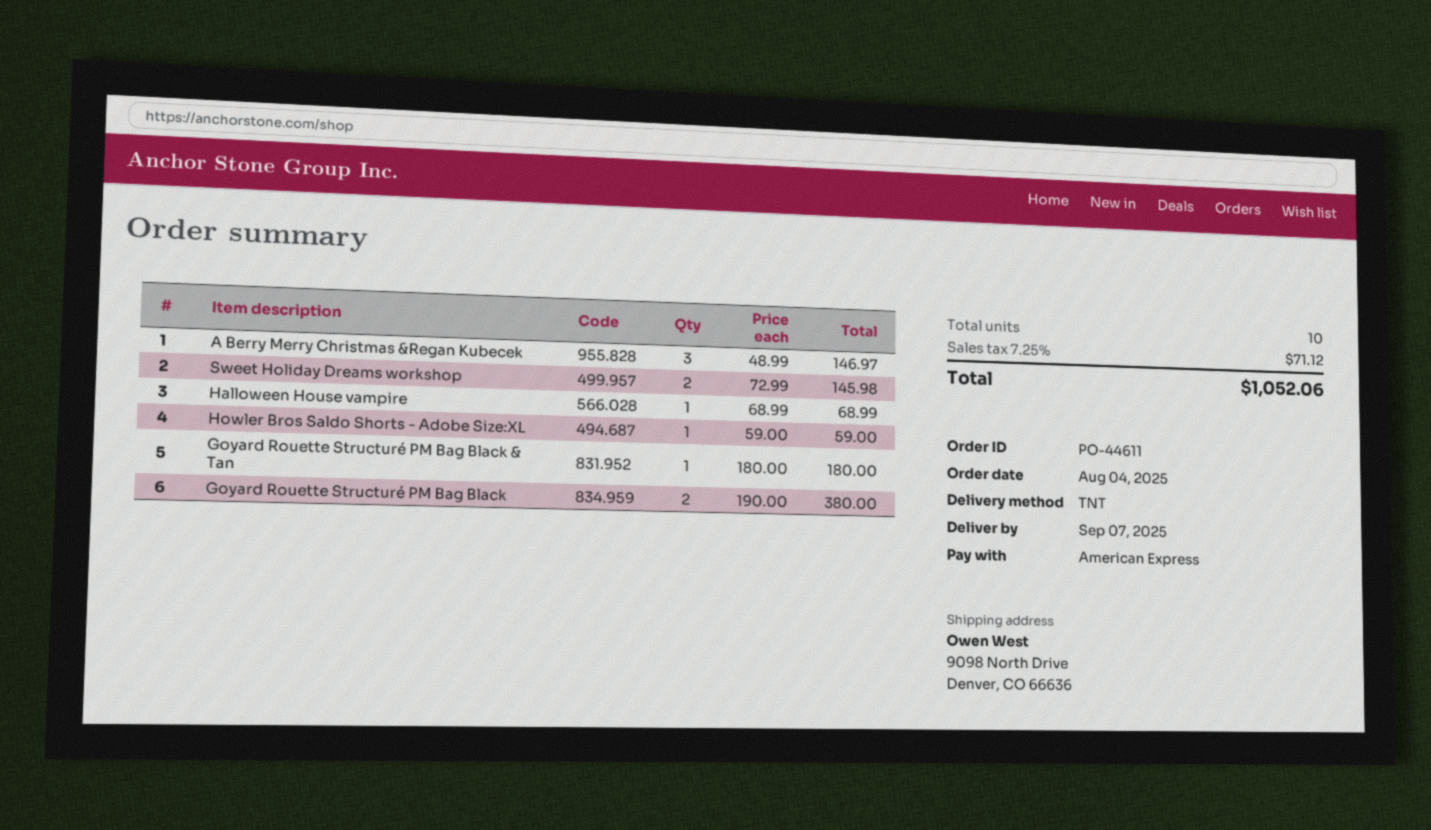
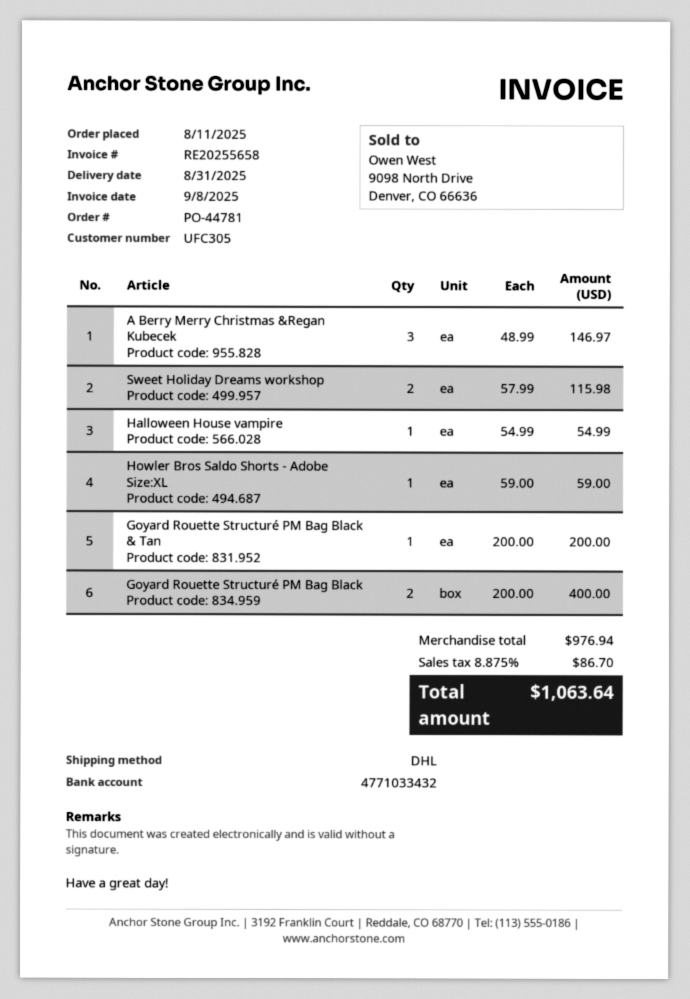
order number: PO-44611 -> PO-44781
order date: 2025-08-04 -> 2025-08-11
delivery date: 2025-09-07 -> 2025-08-31
shipping method: TNT -> DHL
Sweet Holiday Dreams workshop: 2 x 72.99 = 145.98 -> 2 x 57.99 = 115.98
Halloween House vampire: 1 x 68.99 = 68.99 -> 1 x 54.99 = 54.99
Goyard Rouette Structuré PM Bag Black & Tan: 1 x 180.00 = 180.00 -> 1 x 200.00 = 200.00
Goyard Rouette Structuré PM Bag Black: 2 x 190.00 = 380.00 -> 2 x 200.00 = 400.00
tax: 7.25% = 71.12 -> 8.875% = 86.70
total: 1052.06 -> 1063.64

